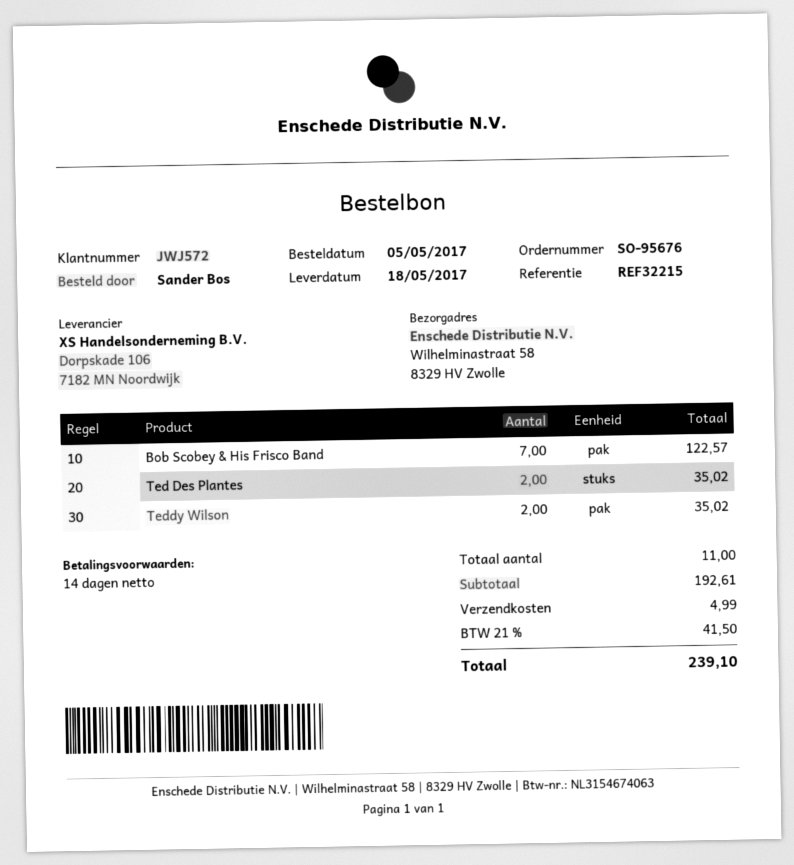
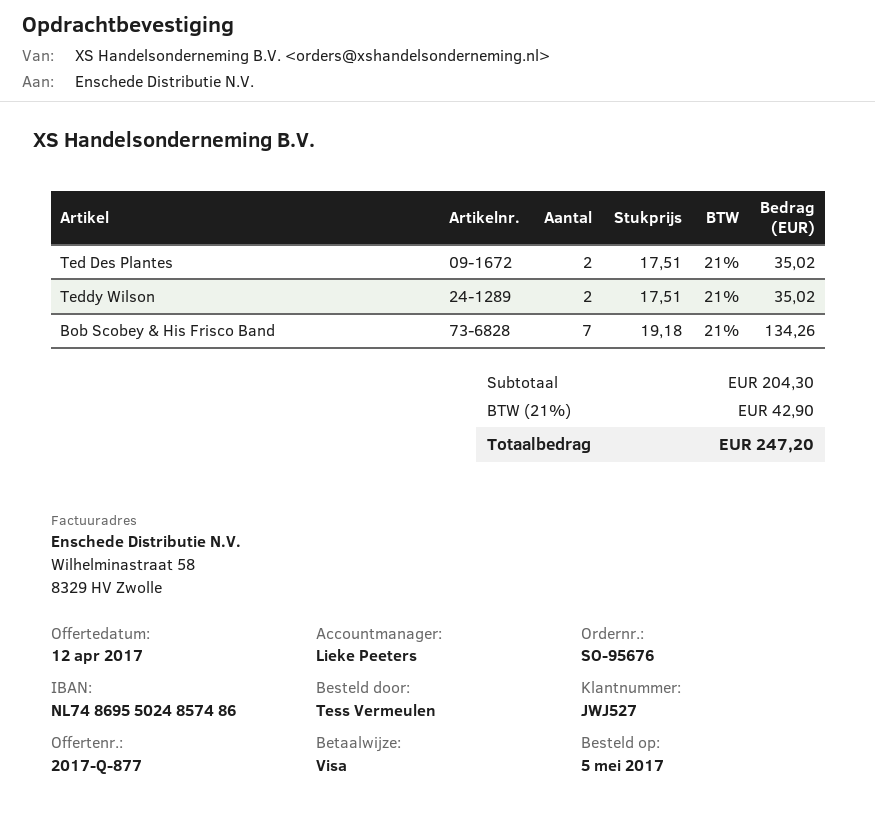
customer number: JWJ572 -> JWJ527
ordered by: Sander Bos -> Tess Vermeulen
Bob Scobey & His Frisco Band: 7 for 122.57 -> 7 for 134.26
subtotal: 192.61 -> 204.30
shipping: 4.99 -> none
tax: 21% = 41.50 -> 21% = 42.90
total: 239.10 -> 247.20

